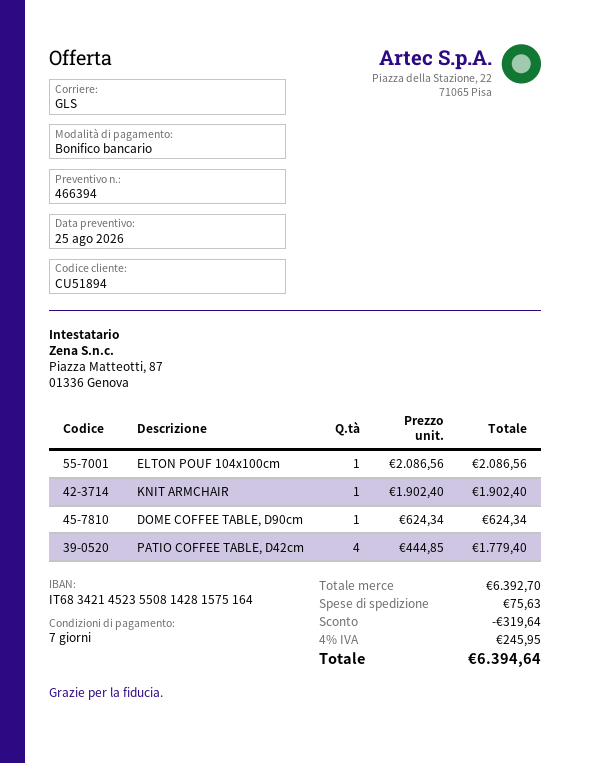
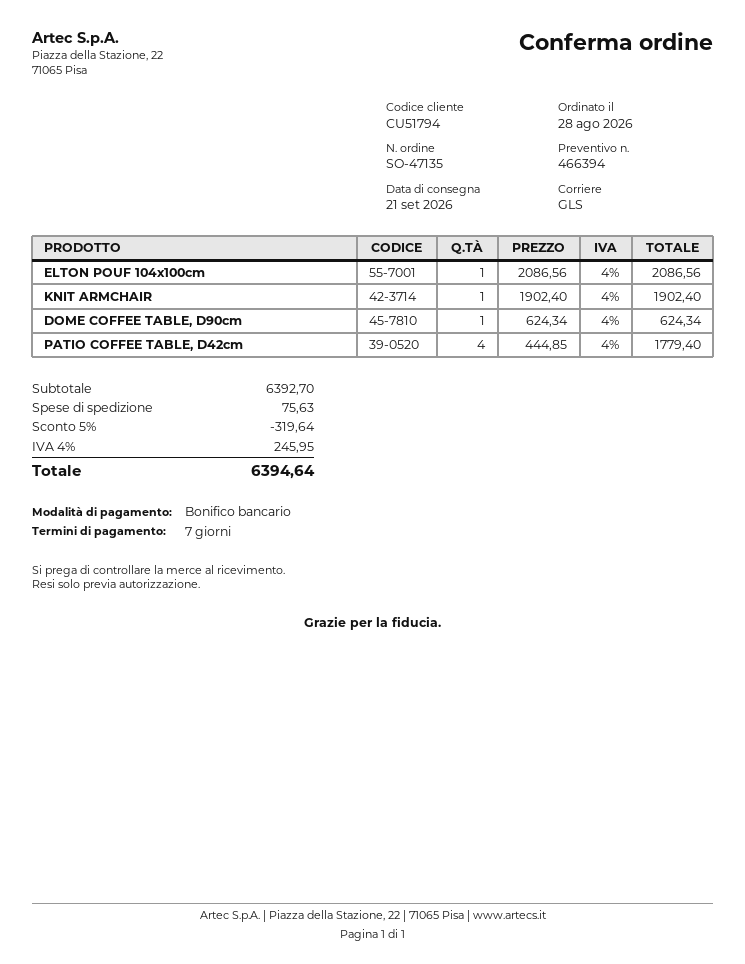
customer number: CU51894 -> CU51794

